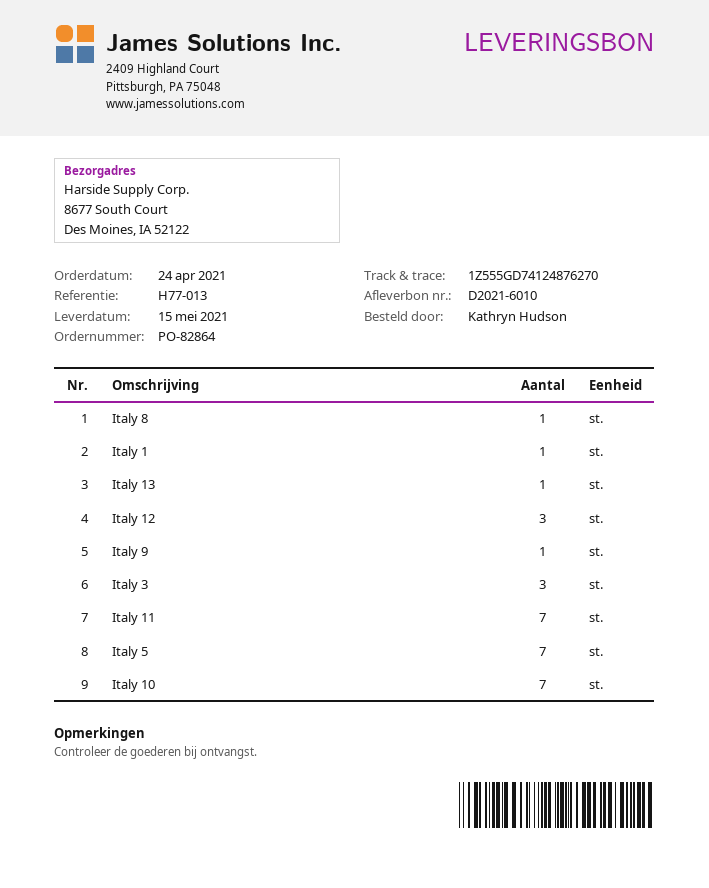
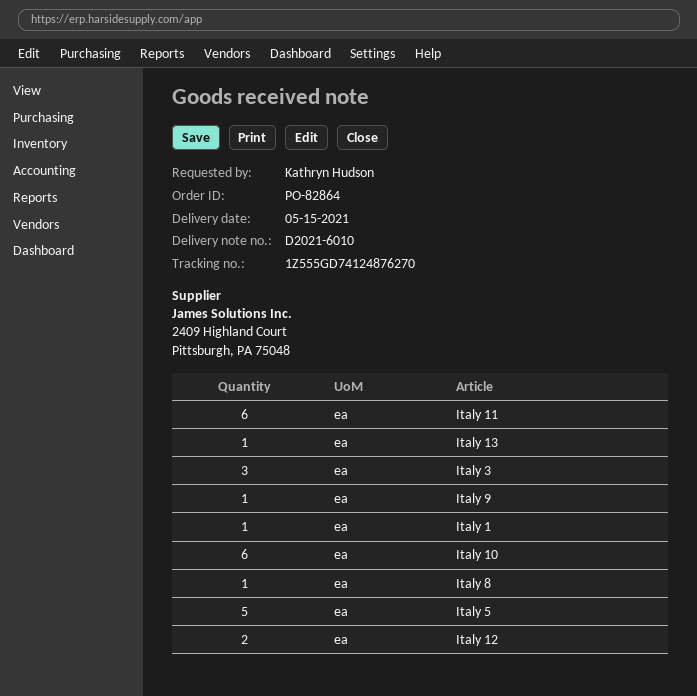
Italy 12: 3 -> 2
Italy 11: 7 -> 6
Italy 5: 7 -> 5
Italy 10: 7 -> 6

